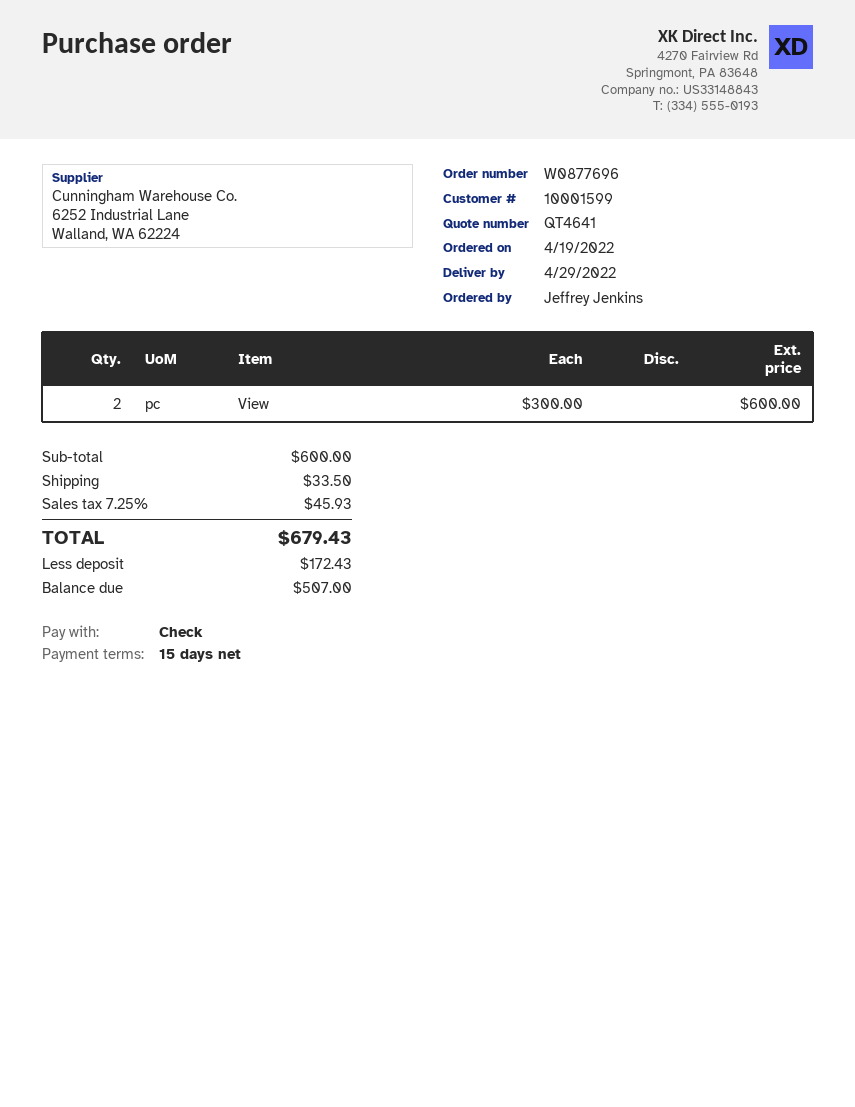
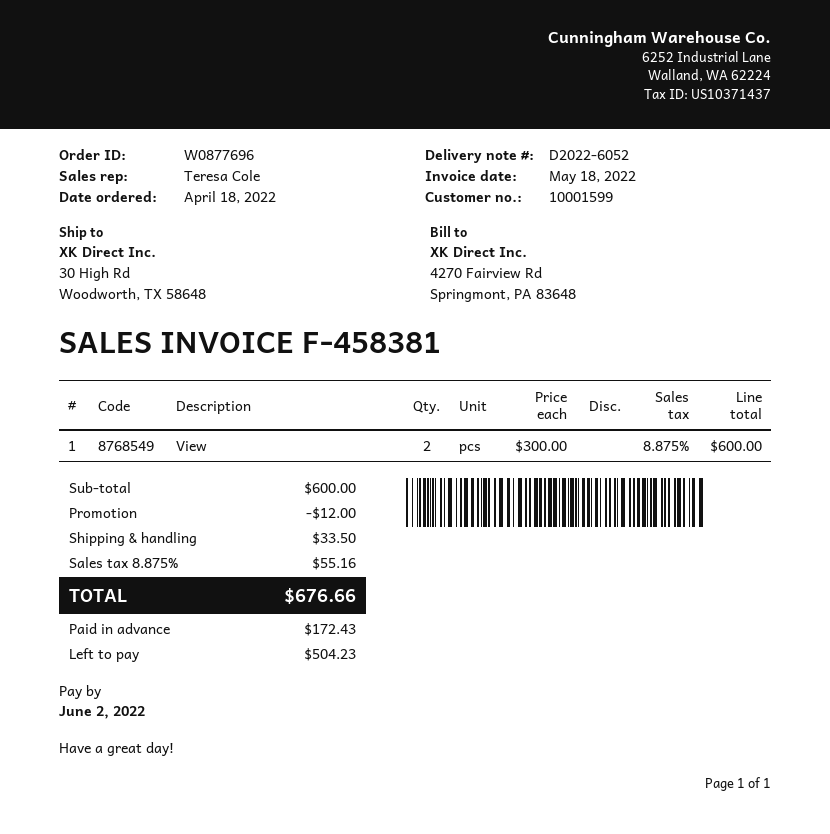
order date: 2022-04-19 -> 2022-04-18
discount: none -> 12.00
tax: 7.25% = 45.93 -> 8.875% = 55.16
total: 679.43 -> 676.66
balance: 507.00 -> 504.23

